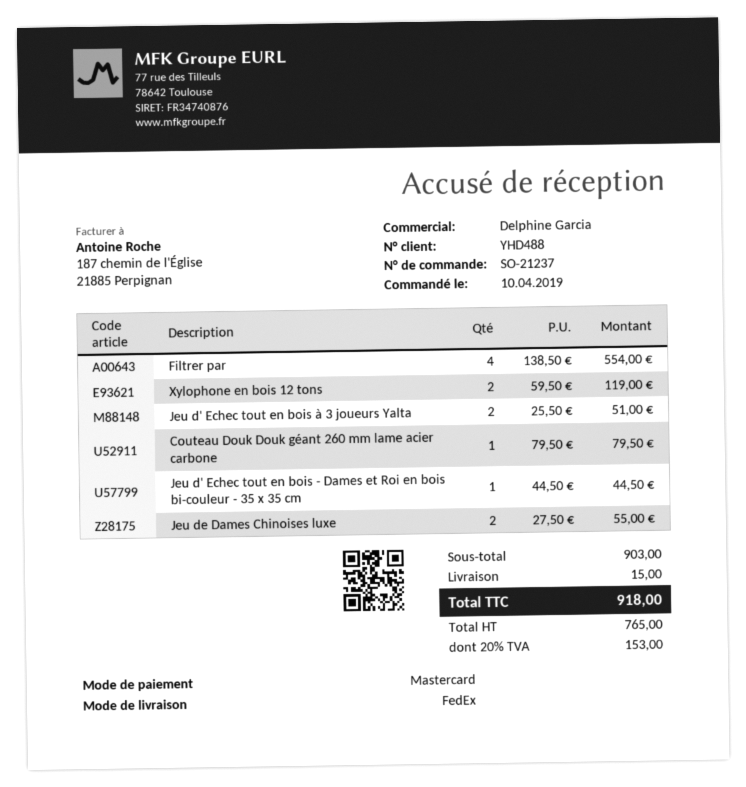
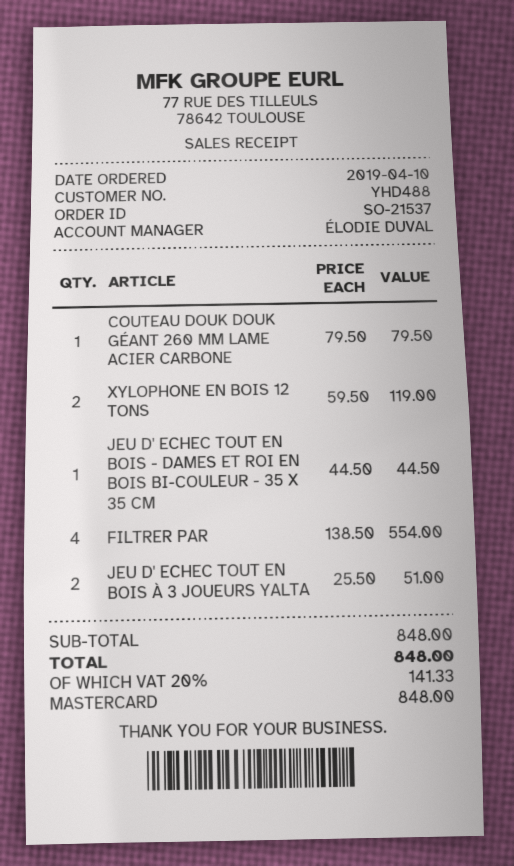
order number: SO-21237 -> SO-21537
sales rep: Delphine Garcia -> ÉLODIE DUVAL
Jeu de Dames Chinoises luxe: 2 x 27.50 = 55.00 -> none
subtotal: 903.00 -> 848.00
shipping: 15.00 -> none
tax: 20% = 153.00 -> 20% = 141.33
total: 918.00 -> 848.00

